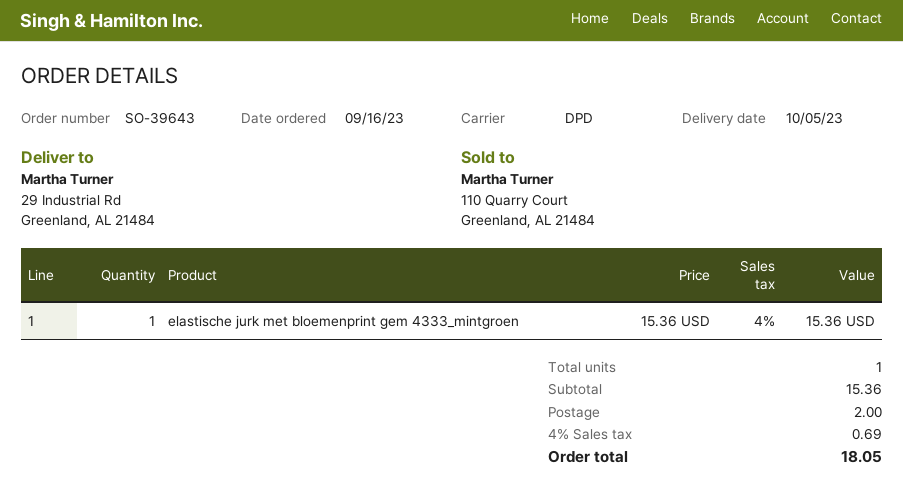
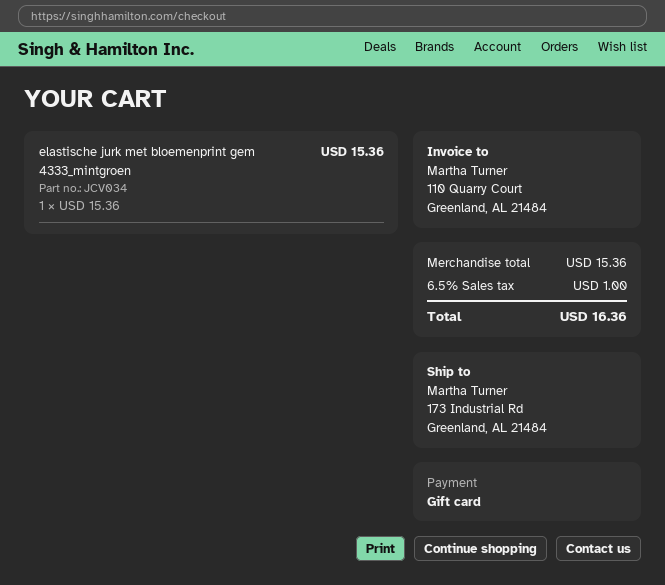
ship to: 29 Industrial Rd, Greenland, AL 21484 -> 173 Industrial Rd, Greenland, AL 21484
shipping: 2.00 -> none
tax: 4% = 0.69 -> 6.5% = 1.00
total: 18.05 -> 16.36

